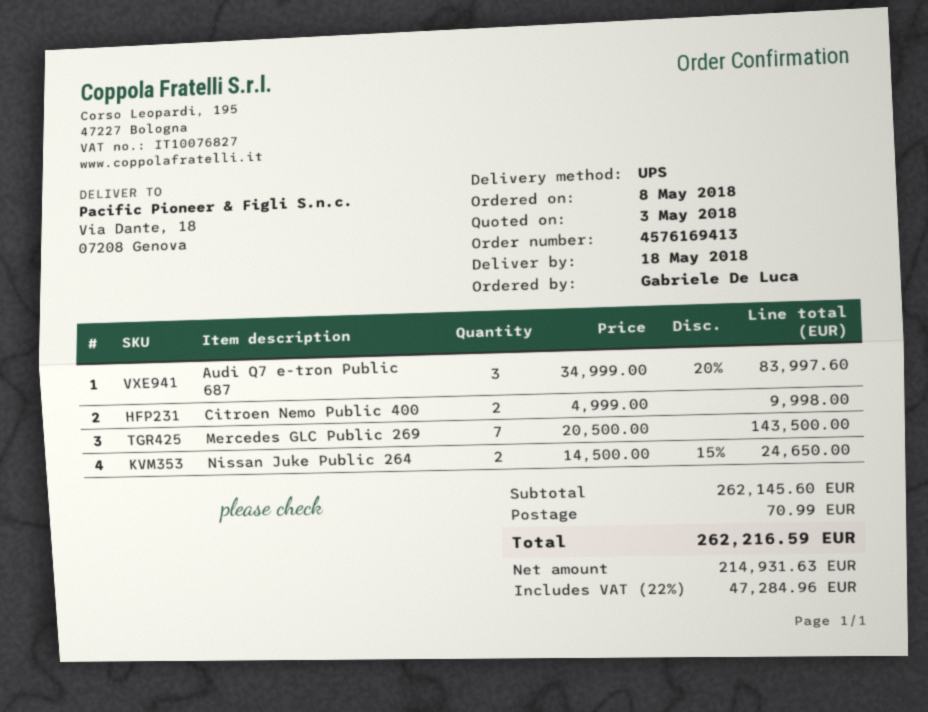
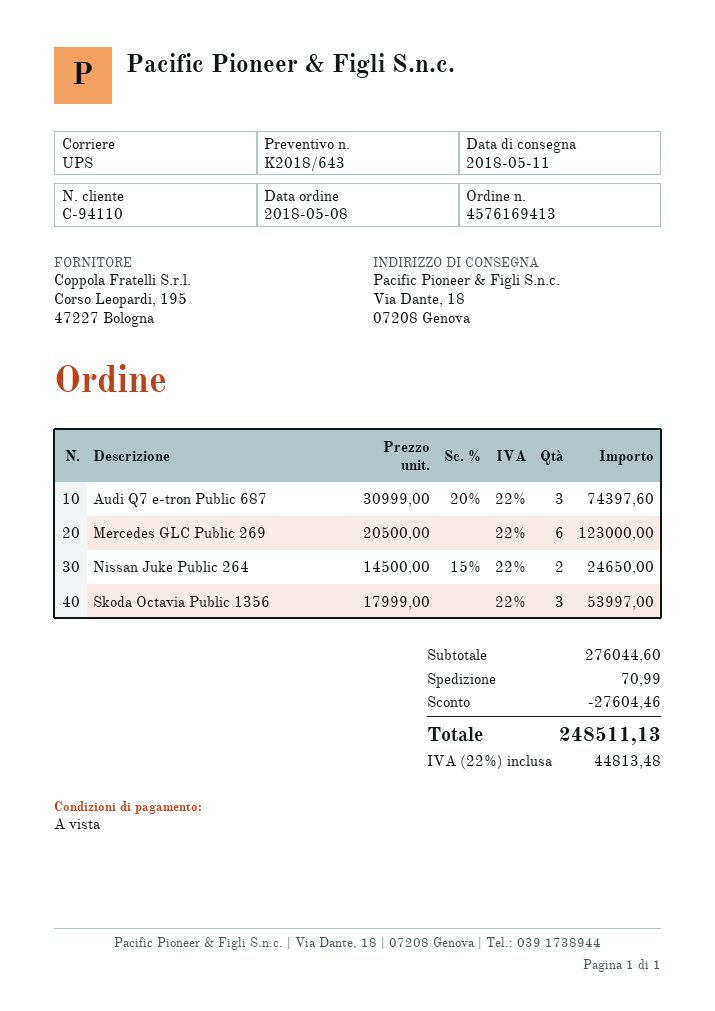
delivery date: 2018-05-18 -> 2018-05-11
Audi Q7 e-tron Public 687: 3 x 34999.00 - 20% = 83997.60 -> 3 x 30999.00 - 20% = 74397.60
Citroen Nemo Public 400: 2 x 4999.00 = 9998.00 -> none
Mercedes GLC Public 269: 7 x 20500.00 = 143500.00 -> 6 x 20500.00 = 123000.00
Skoda Octavia Public 1356: none -> 3 x 17999.00 = 53997.00
subtotal: 262145.60 -> 276044.60
discount: none -> 27604.46
tax: 22% = 47284.96 -> 22% = 44813.48
total: 262216.59 -> 248511.13

